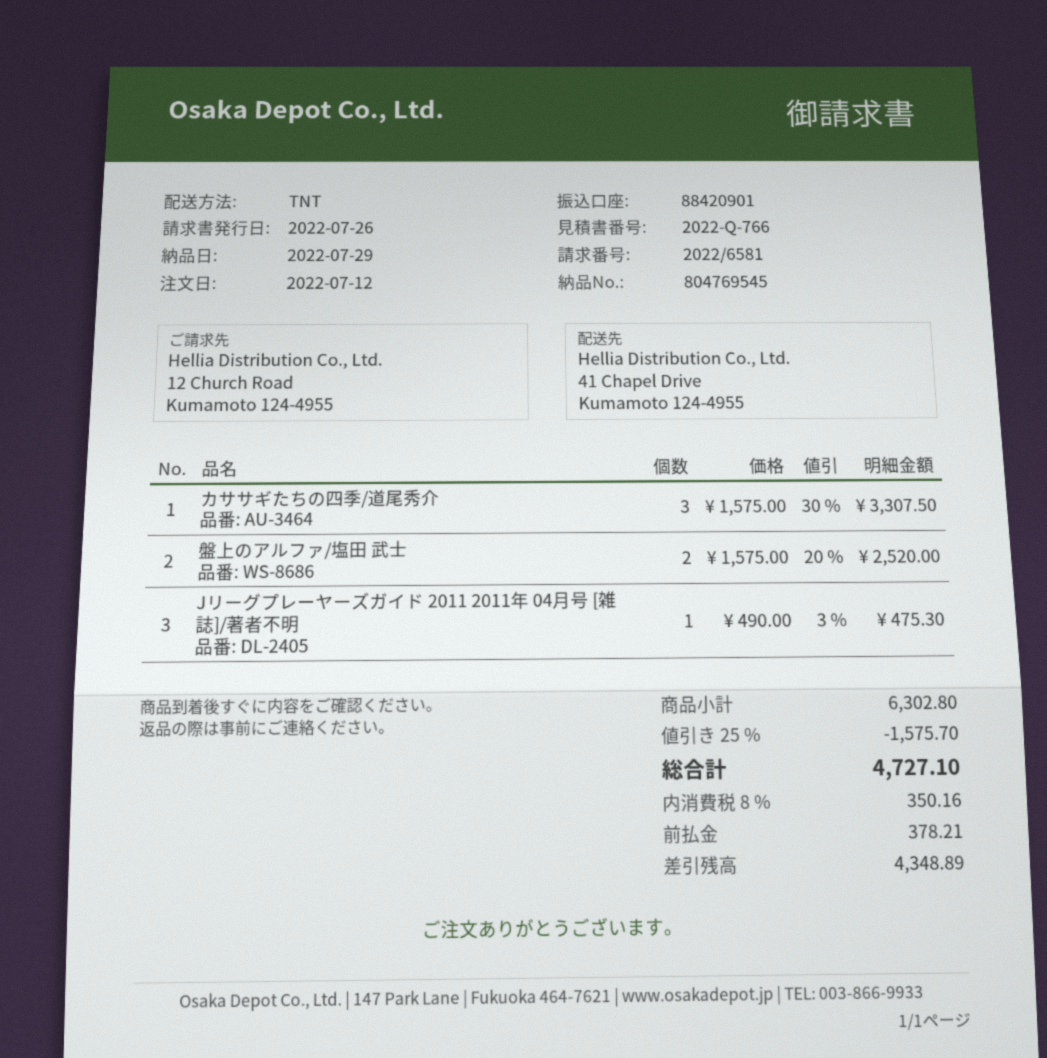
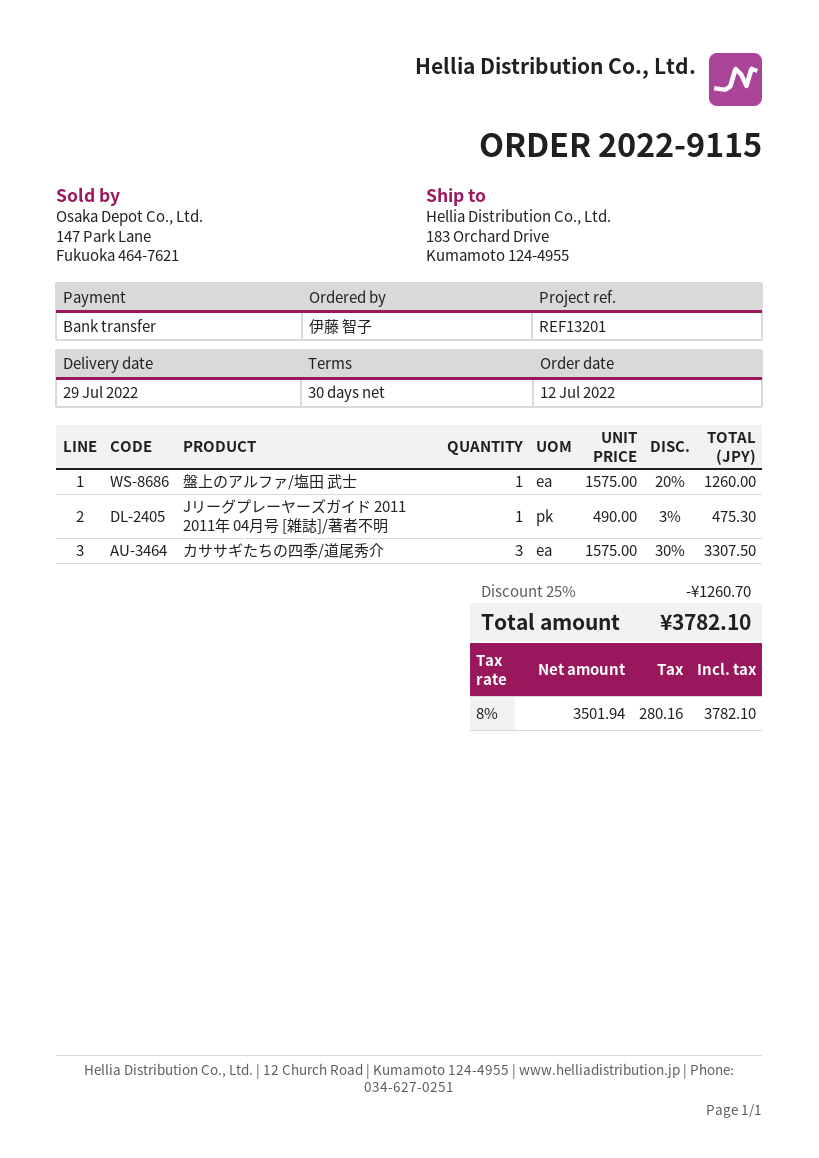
ship to: 41 Chapel Drive, Kumamoto 124-4955 -> 183 Orchard Drive, Kumamoto 124-4955
盤上のアルファ/塩田 武士: 2 x 1575.00 - 20% = 2520.00 -> 1 x 1575.00 - 20% = 1260.00
discount: 25% = 1575.70 -> 25% = 1260.70
tax: 8% = 350.16 -> 8% = 280.16
total: 4727.10 -> 3782.10

